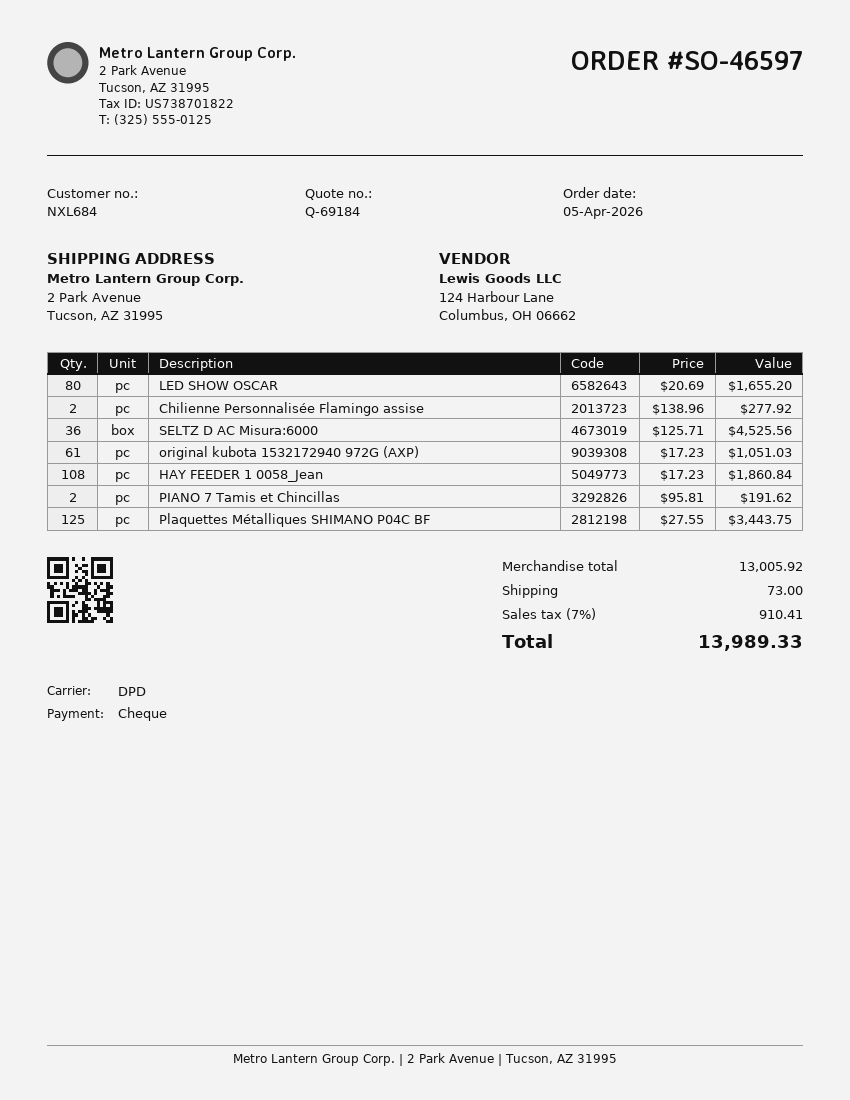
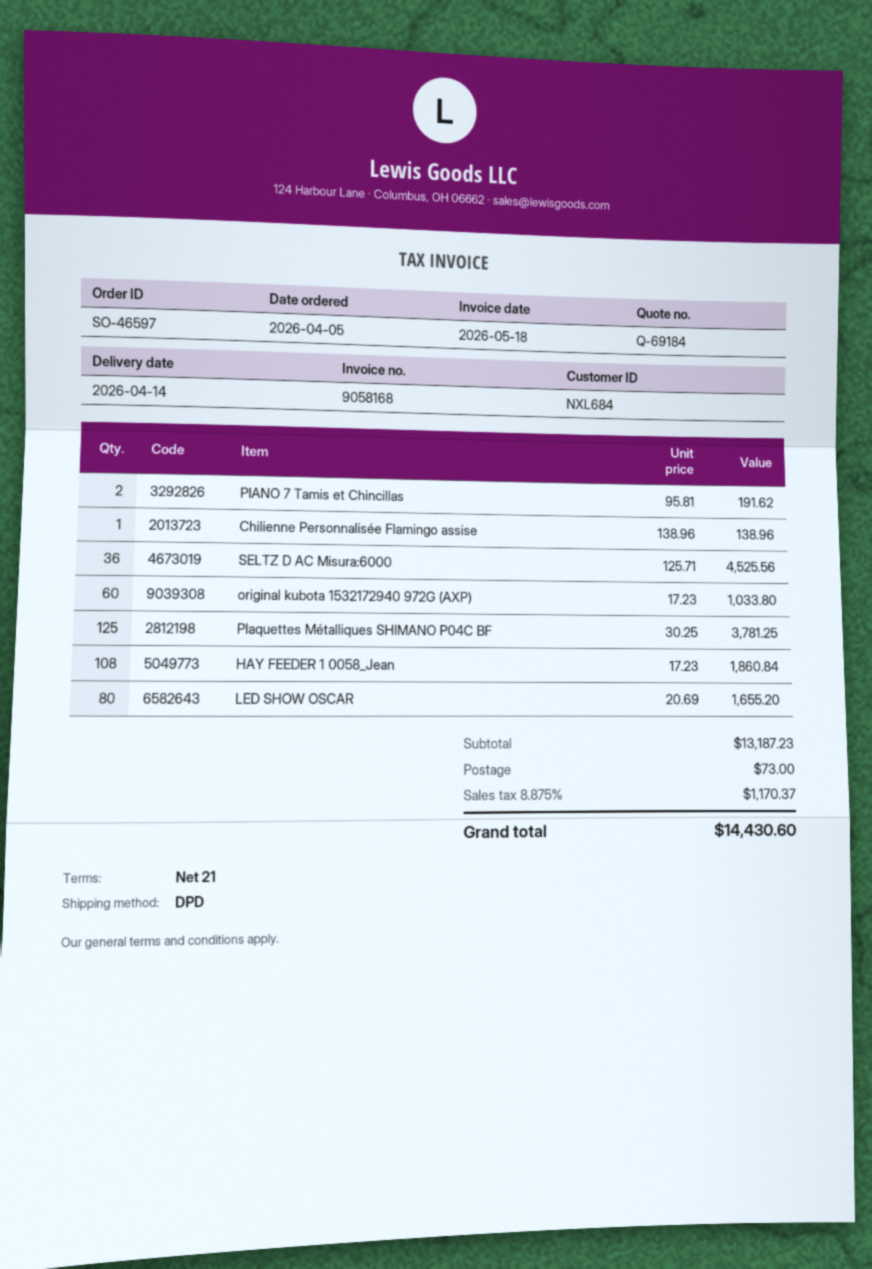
Chilienne Personnalisée Flamingo assise: 2 x 138.96 = 277.92 -> 1 x 138.96 = 138.96
original kubota 1532172940 972G (AXP): 61 x 17.23 = 1051.03 -> 60 x 17.23 = 1033.80
Plaquettes Métalliques SHIMANO P04C BF: 125 x 27.55 = 3443.75 -> 125 x 30.25 = 3781.25
subtotal: 13005.92 -> 13187.23
tax: 7% = 910.41 -> 8.875% = 1170.37
total: 13989.33 -> 14430.60

